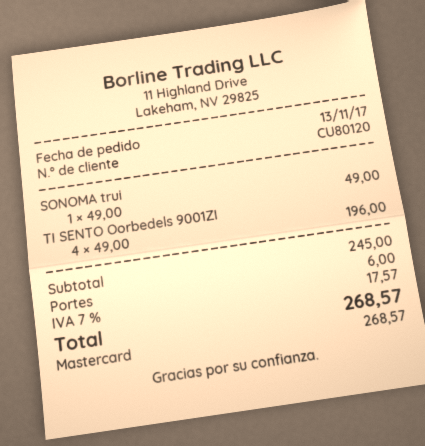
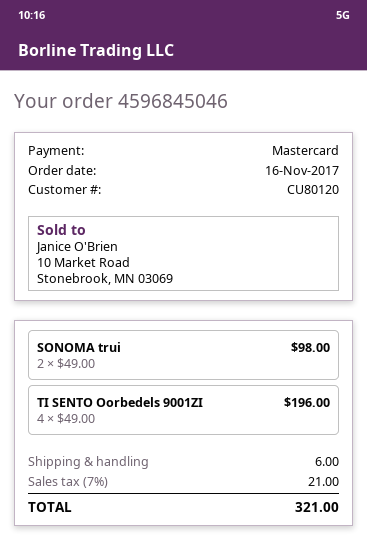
order date: 2017-11-13 -> 2017-11-16
SONOMA trui: 1 x 49.00 = 49.00 -> 2 x 49.00 = 98.00
tax: 7% = 17.57 -> 7% = 21.00
total: 268.57 -> 321.00

